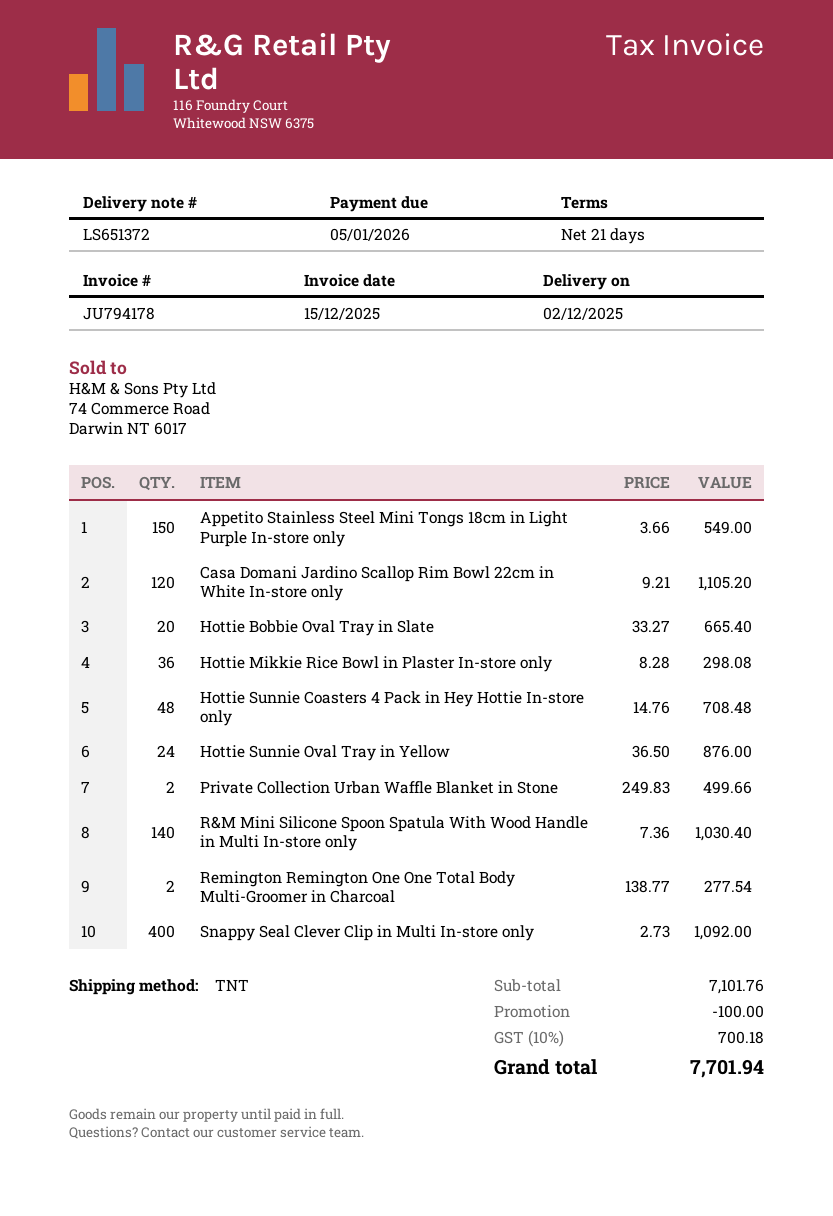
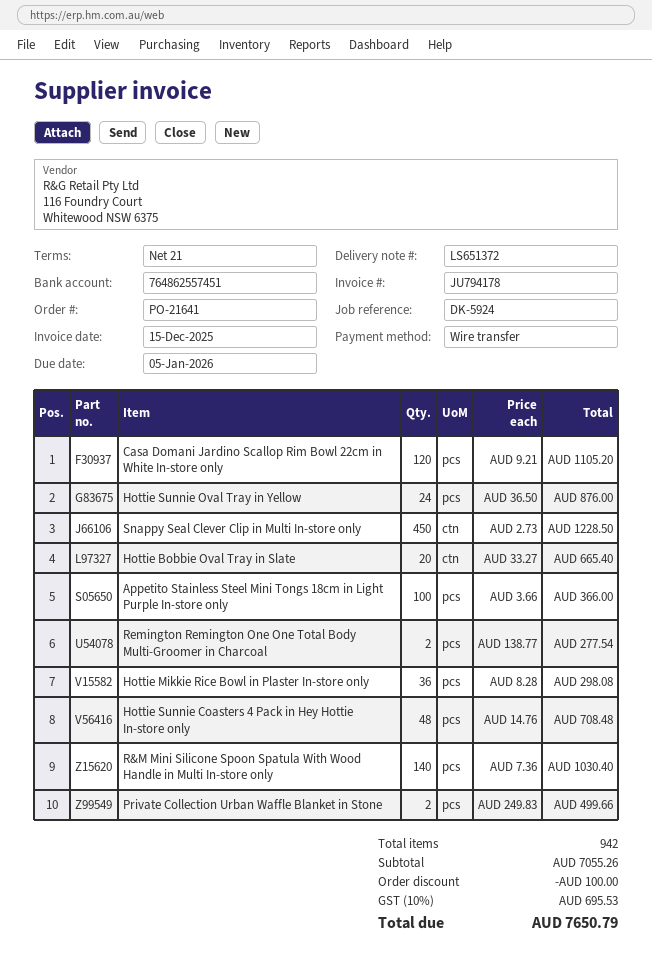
Appetito Stainless Steel Mini Tongs 18cm in Light Purple In-store only: 150 x 3.66 = 549.00 -> 100 x 3.66 = 366.00
Snappy Seal Clever Clip in Multi In-store only: 400 x 2.73 = 1092.00 -> 450 x 2.73 = 1228.50
subtotal: 7101.76 -> 7055.26
tax: 10% = 700.18 -> 10% = 695.53
total: 7701.94 -> 7650.79

